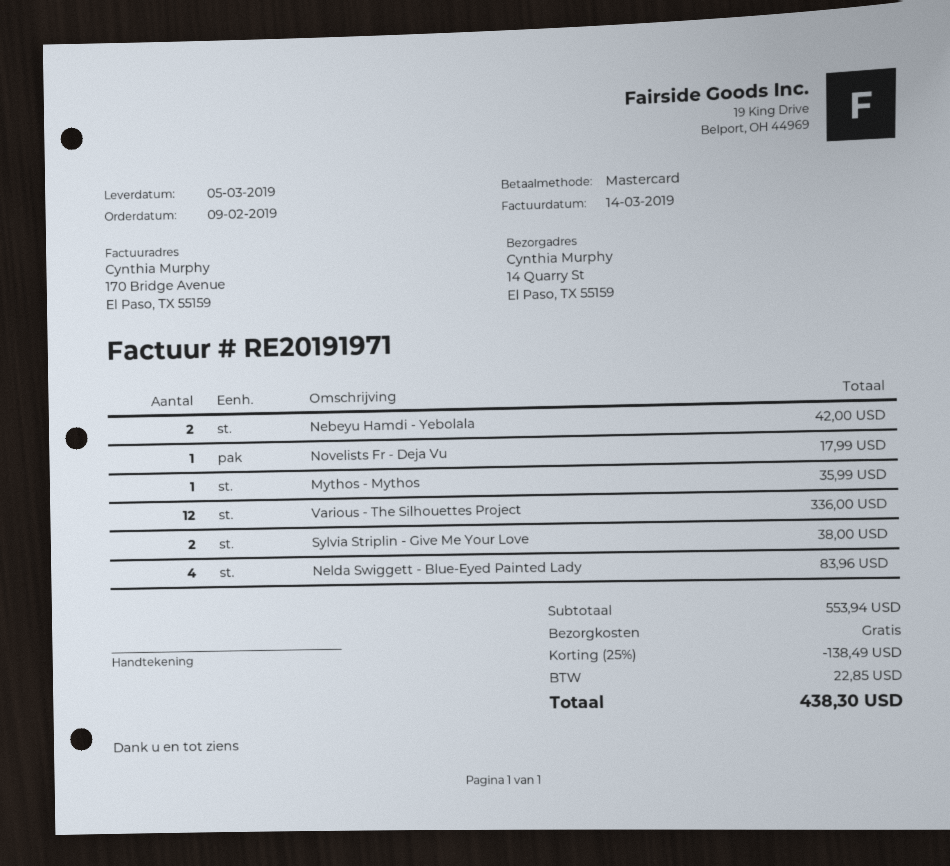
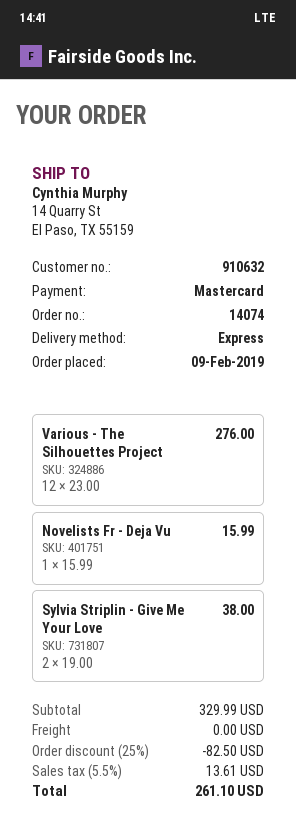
Nebeyu Hamdi - Yebolala: 2 for 42.00 -> none
Novelists Fr - Deja Vu: 1 for 17.99 -> 1 for 15.99
Mythos - Mythos: 1 for 35.99 -> none
Various - The Silhouettes Project: 12 for 336.00 -> 12 for 276.00
Nelda Swiggett - Blue-Eyed Painted Lady: 4 for 83.96 -> none
subtotal: 553.94 -> 329.99
discount: 25% = 138.49 -> 25% = 82.50
tax: 22.85 -> 13.61
total: 438.30 -> 261.10

